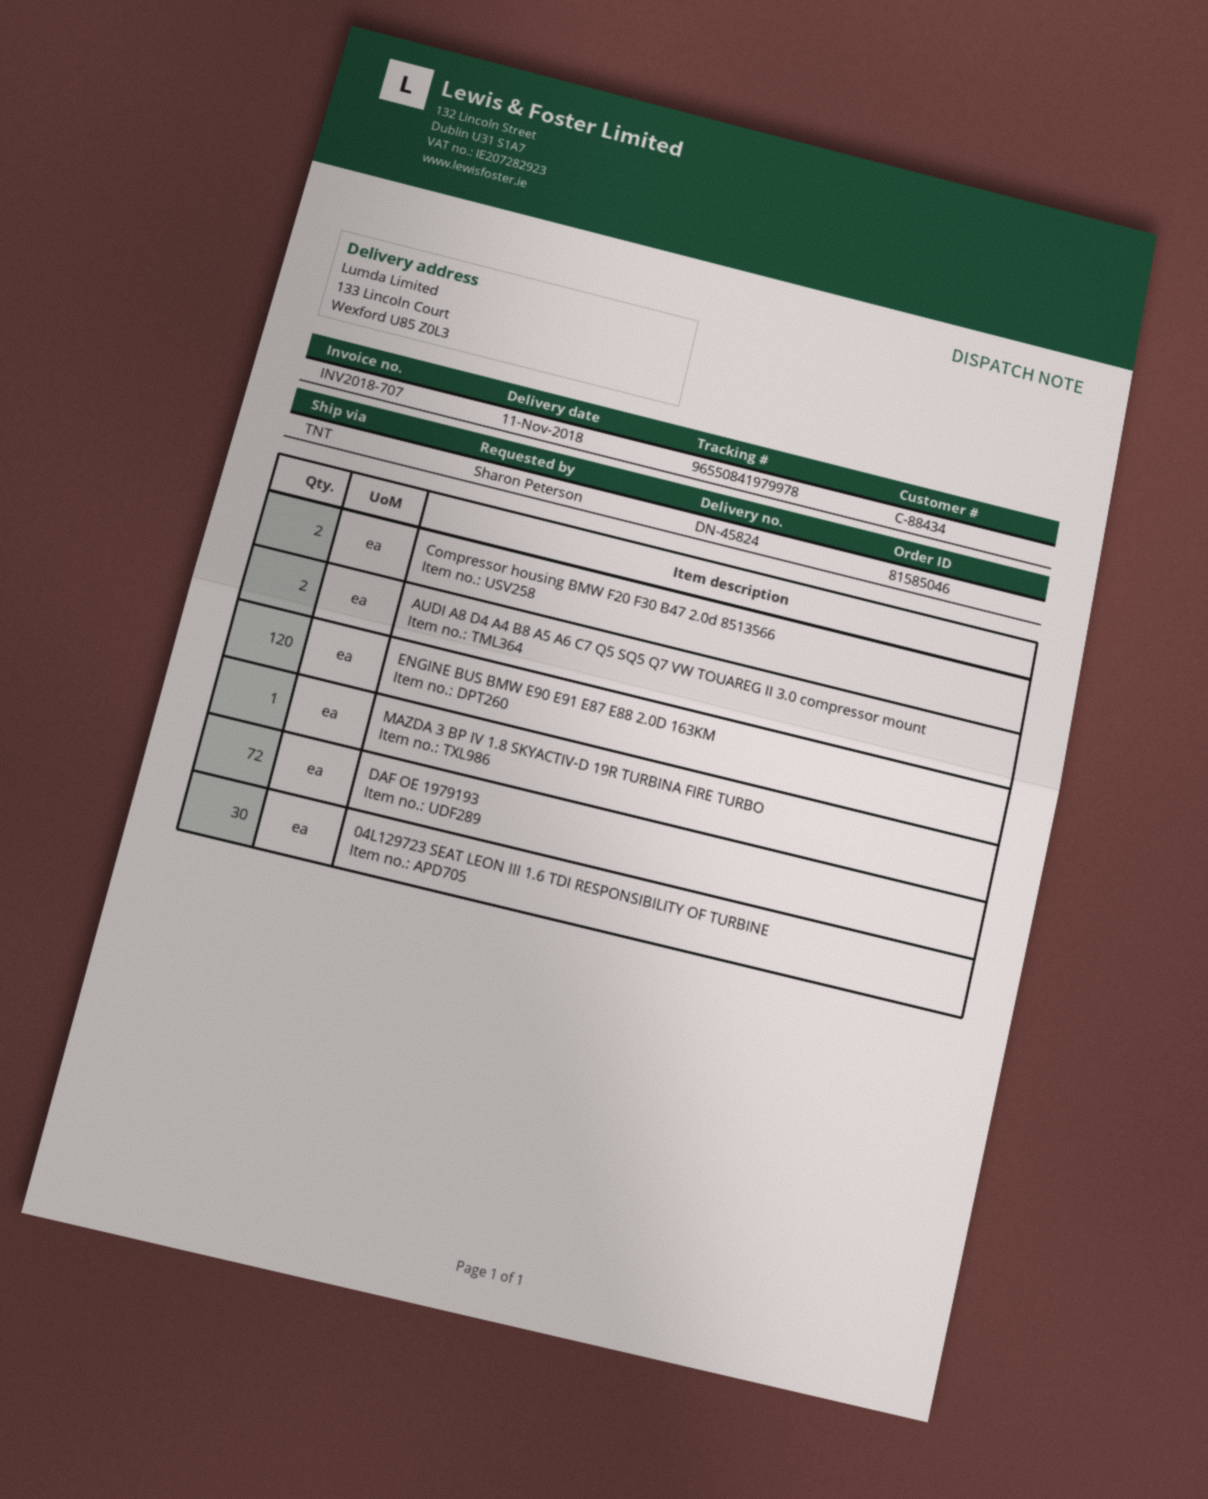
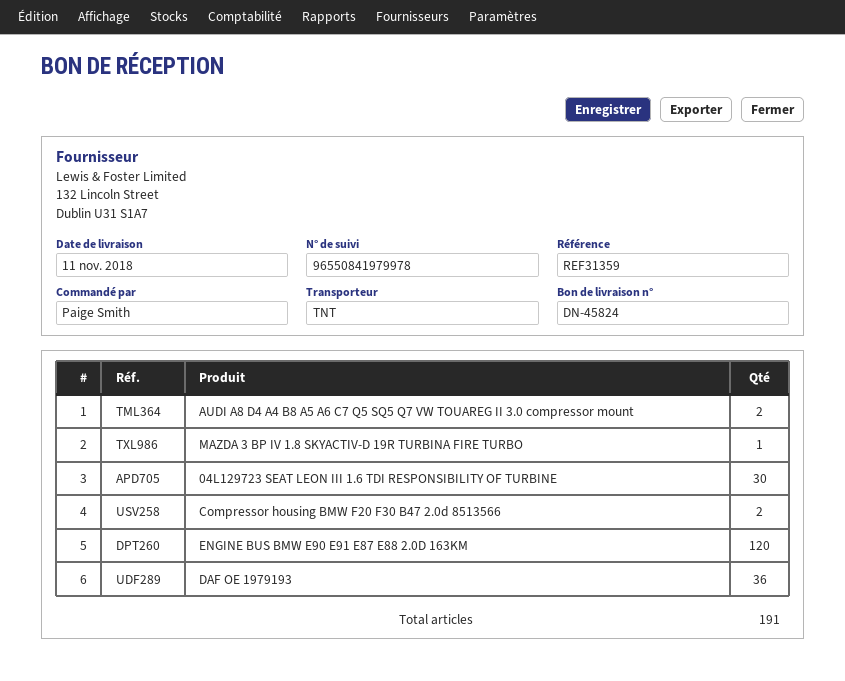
ordered by: Sharon Peterson -> Paige Smith
DAF OE 1979193: 72 -> 36

